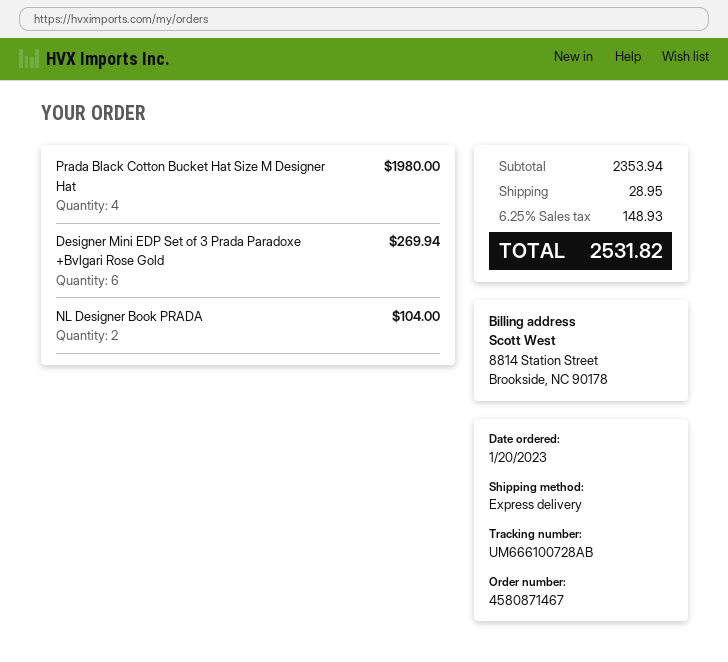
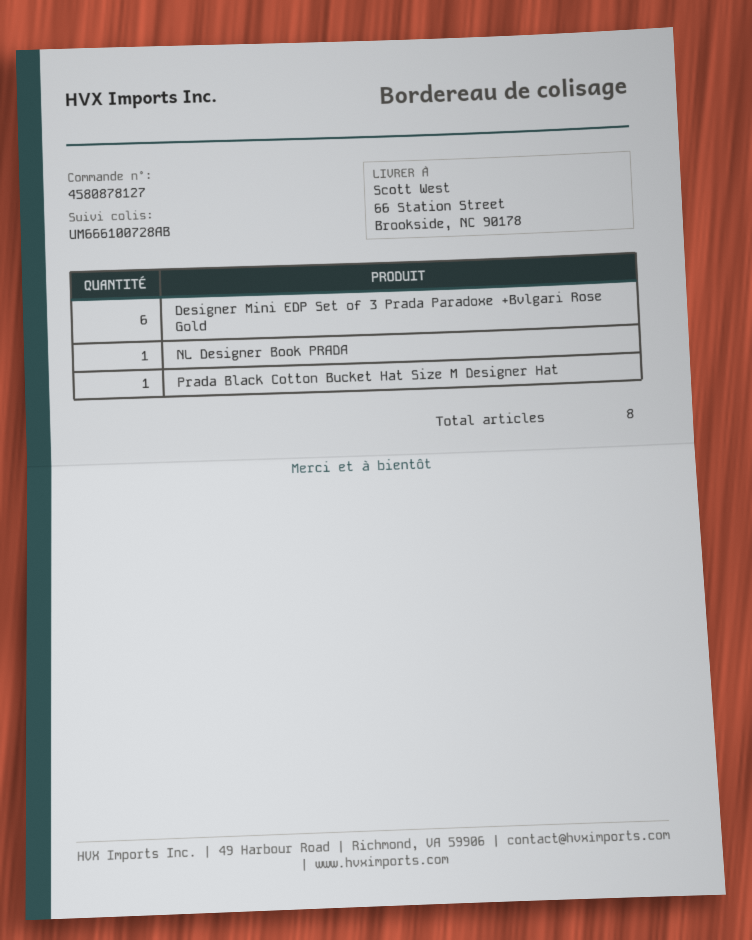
order number: 4580871467 -> 4580878127
Prada Black Cotton Bucket Hat Size M Designer Hat: 4 -> 1
NL Designer Book PRADA: 2 -> 1

